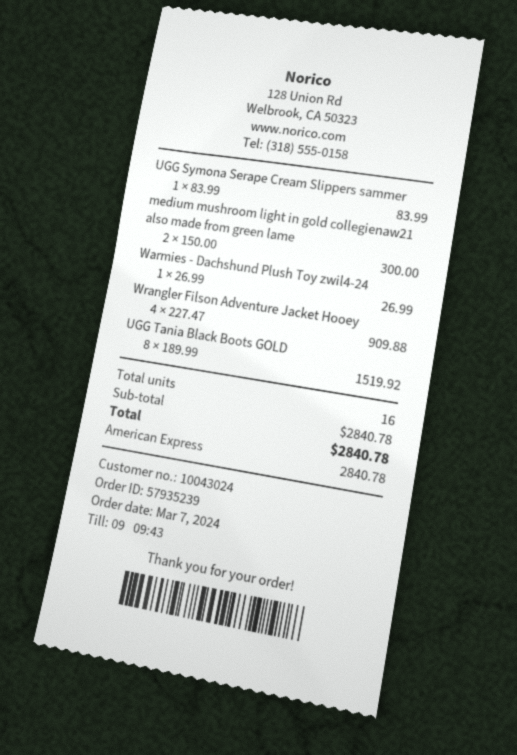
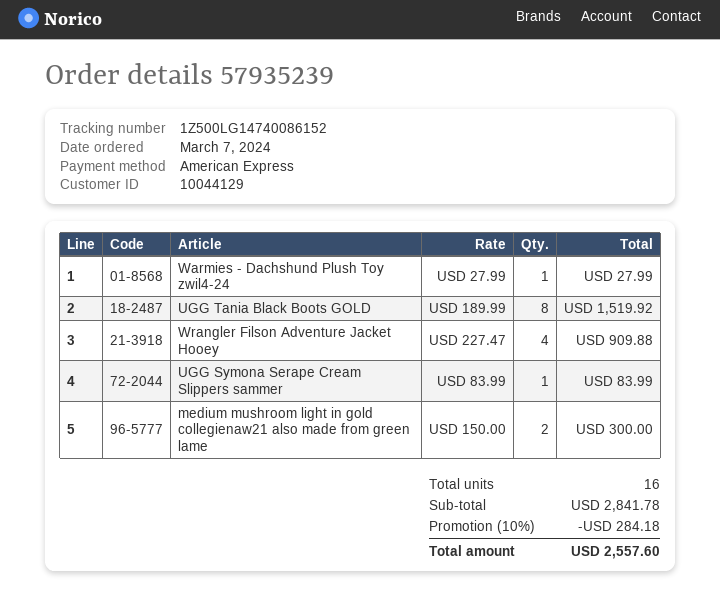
customer number: 10043024 -> 10044129
Warmies - Dachshund Plush Toy zwil4-24: 1 x 26.99 = 26.99 -> 1 x 27.99 = 27.99
subtotal: 2840.78 -> 2841.78
discount: none -> 10% = 284.18
total: 2840.78 -> 2557.60

